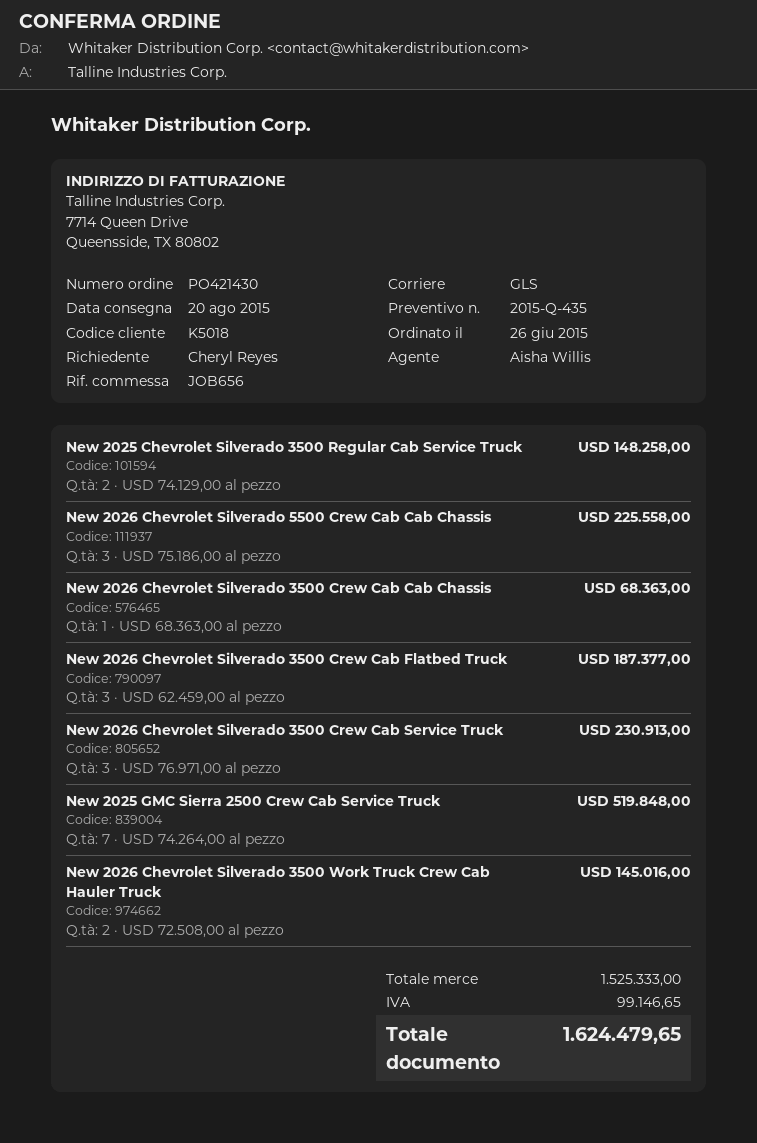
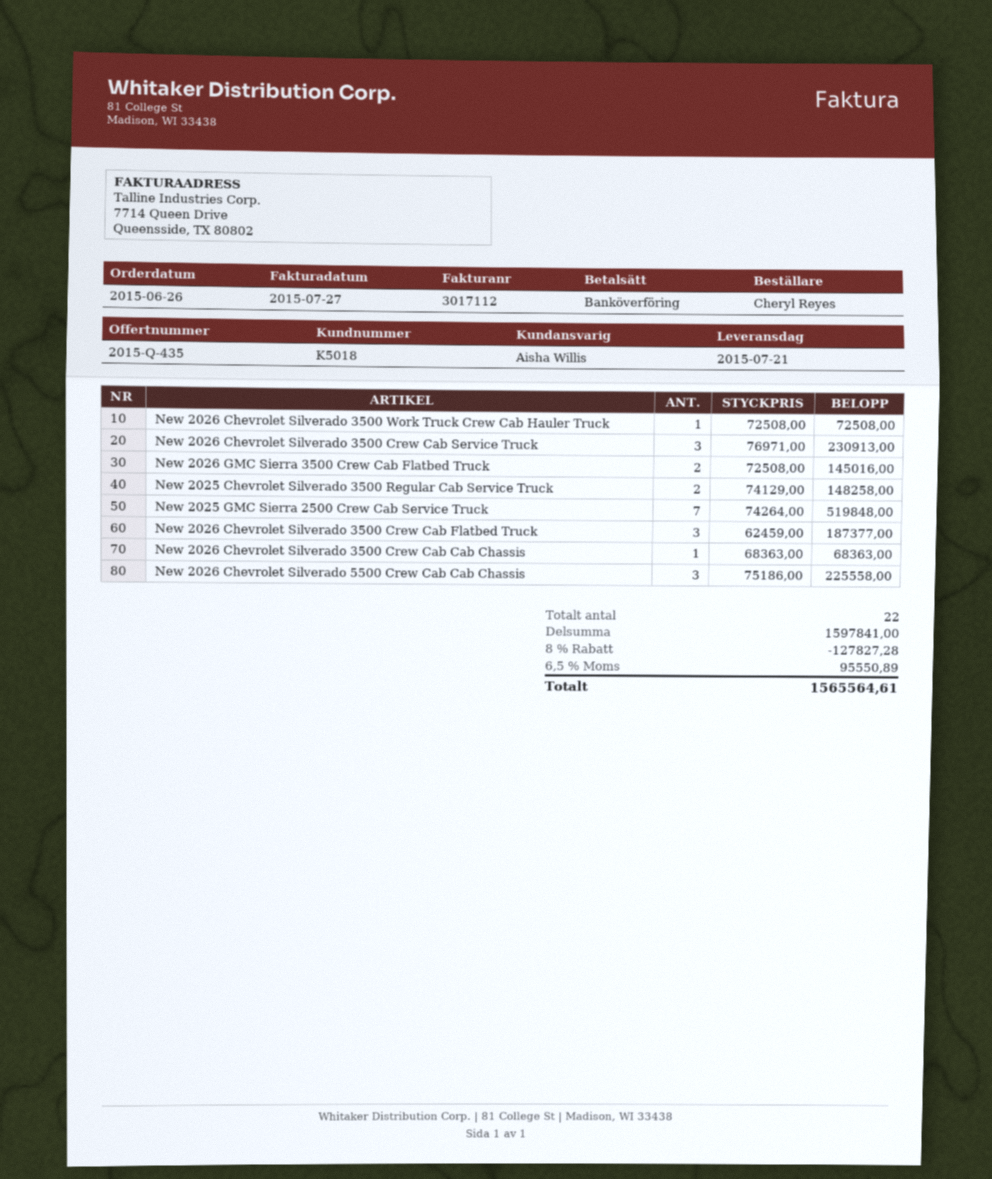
delivery date: 2015-08-20 -> 2015-07-21
New 2026 Chevrolet Silverado 3500 Work Truck Crew Cab Hauler Truck: 2 x 72508.00 = 145016.00 -> 1 x 72508.00 = 72508.00
New 2026 GMC Sierra 3500 Crew Cab Flatbed Truck: none -> 2 x 72508.00 = 145016.00
subtotal: 1525333.00 -> 1597841.00
discount: none -> 8% = 127827.28
tax: 99146.65 -> 95550.89
total: 1624479.65 -> 1565564.61

